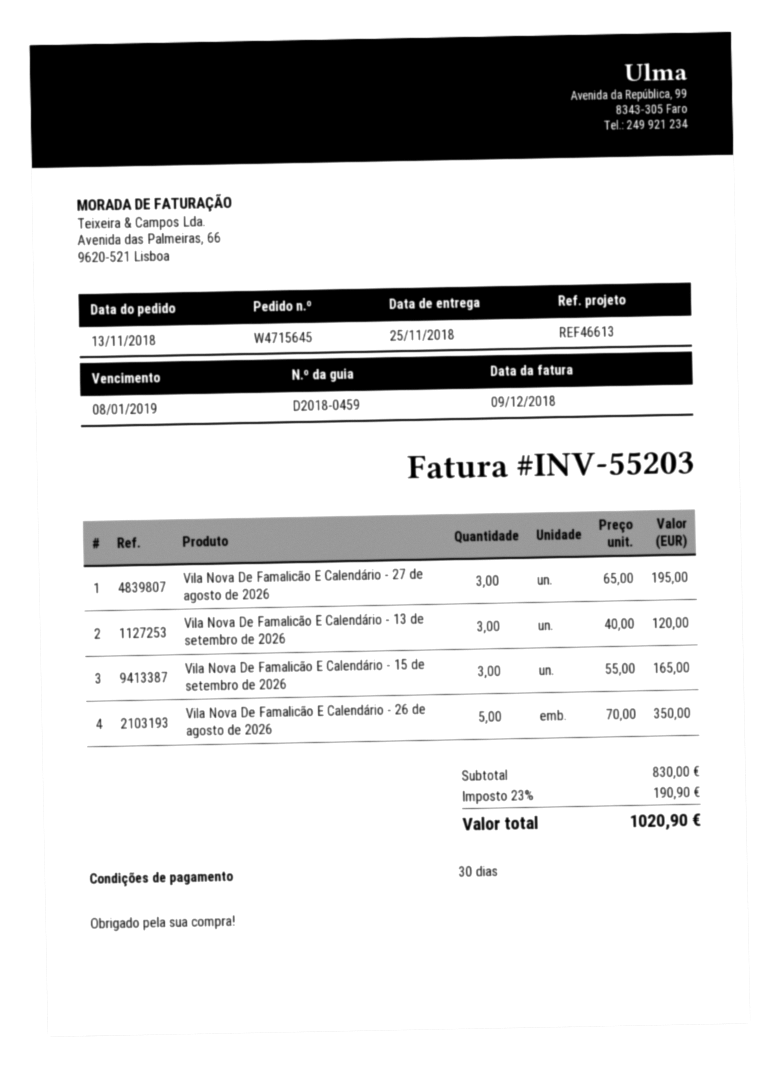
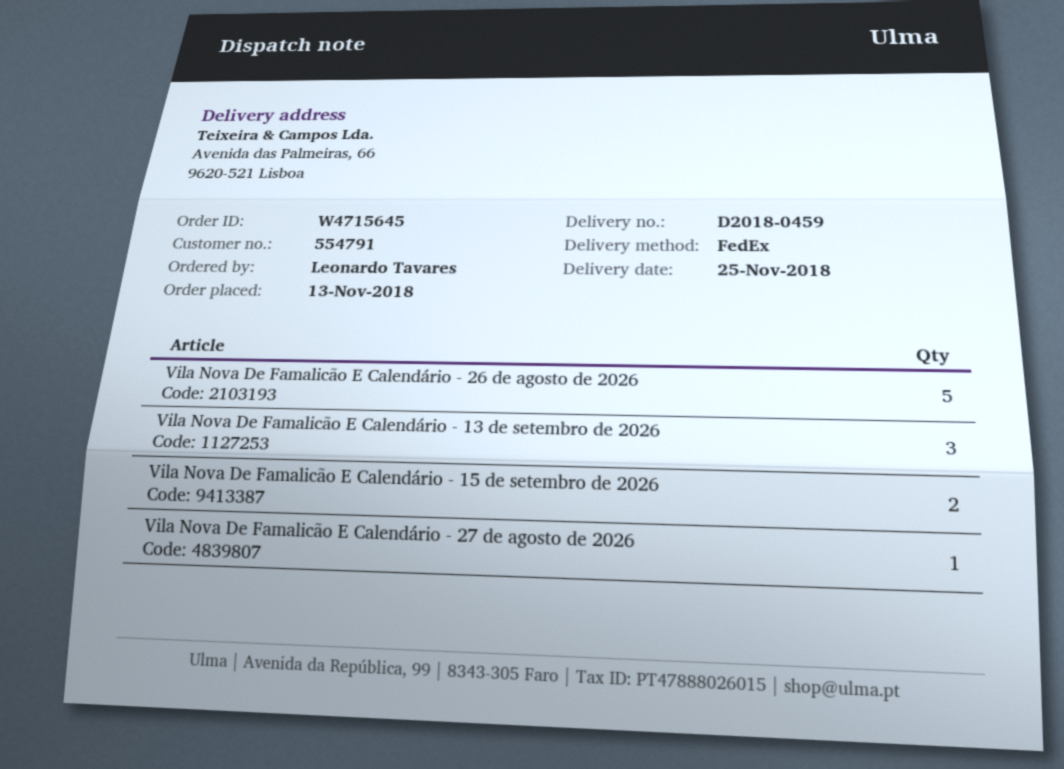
Vila Nova De Famalicão E Calendário - 27 de agosto de 2026: 3 -> 1
Vila Nova De Famalicão E Calendário - 15 de setembro de 2026: 3 -> 2

